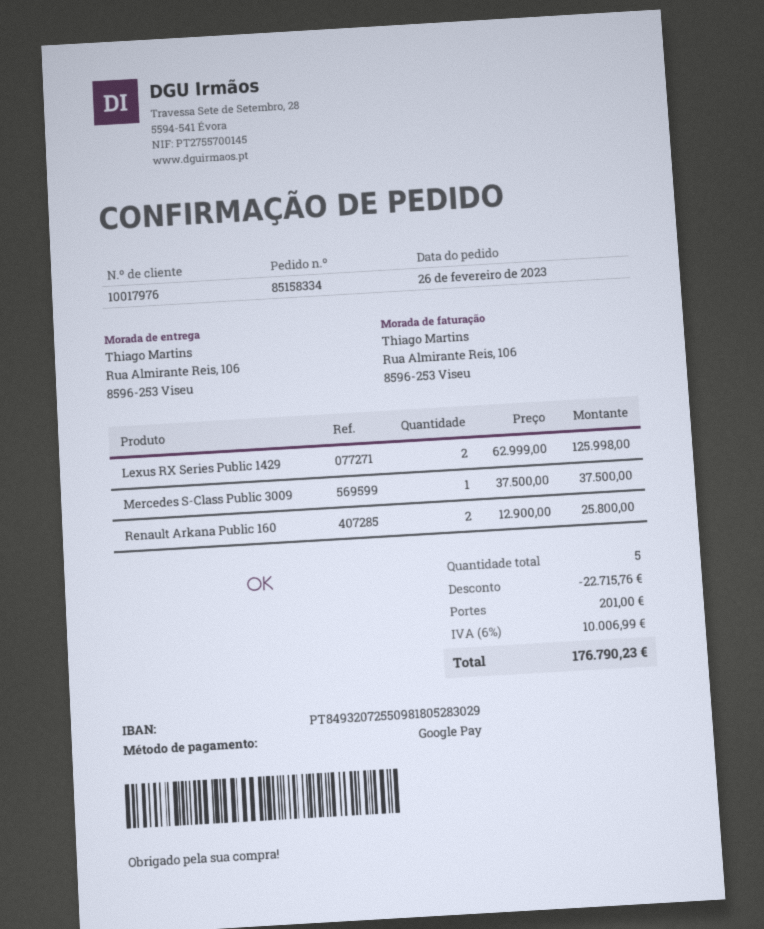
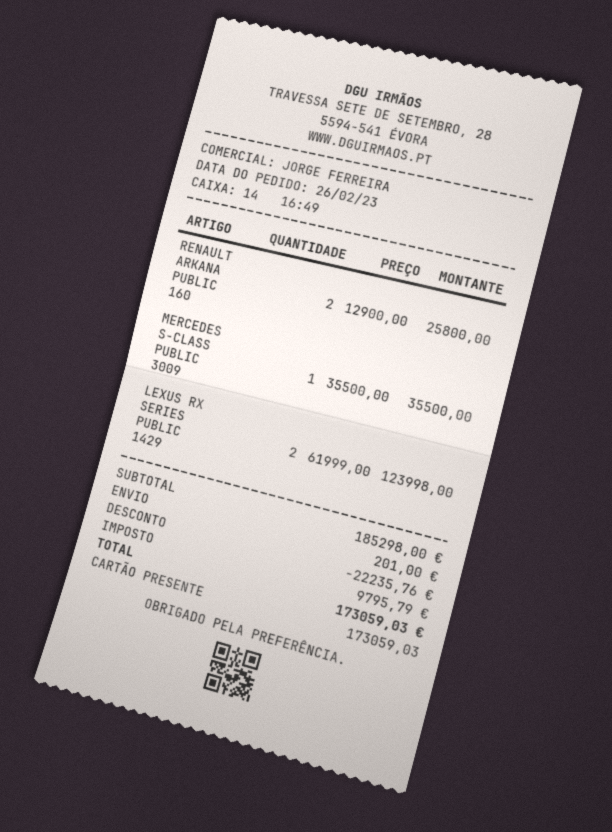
payment method: Google Pay -> gift card
Lexus RX Series Public 1429: 2 x 62999.00 = 125998.00 -> 2 x 61999.00 = 123998.00
Mercedes S-Class Public 3009: 1 x 37500.00 = 37500.00 -> 1 x 35500.00 = 35500.00
discount: 22715.76 -> 22235.76
tax: 10006.99 -> 9795.79
total: 176790.23 -> 173059.03

